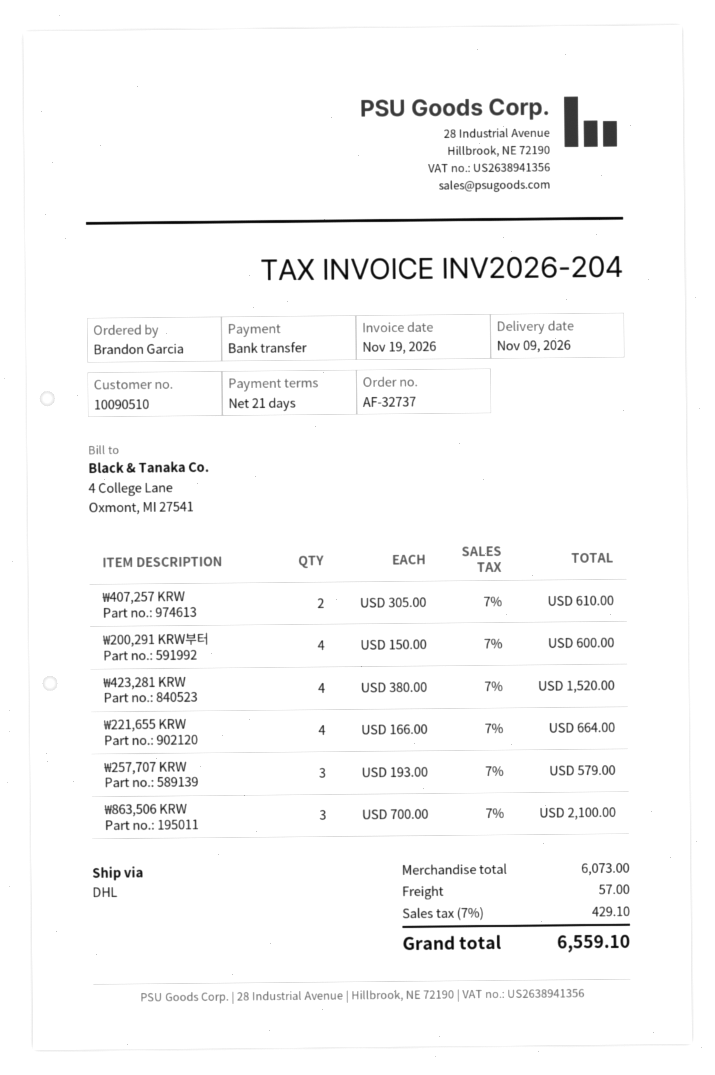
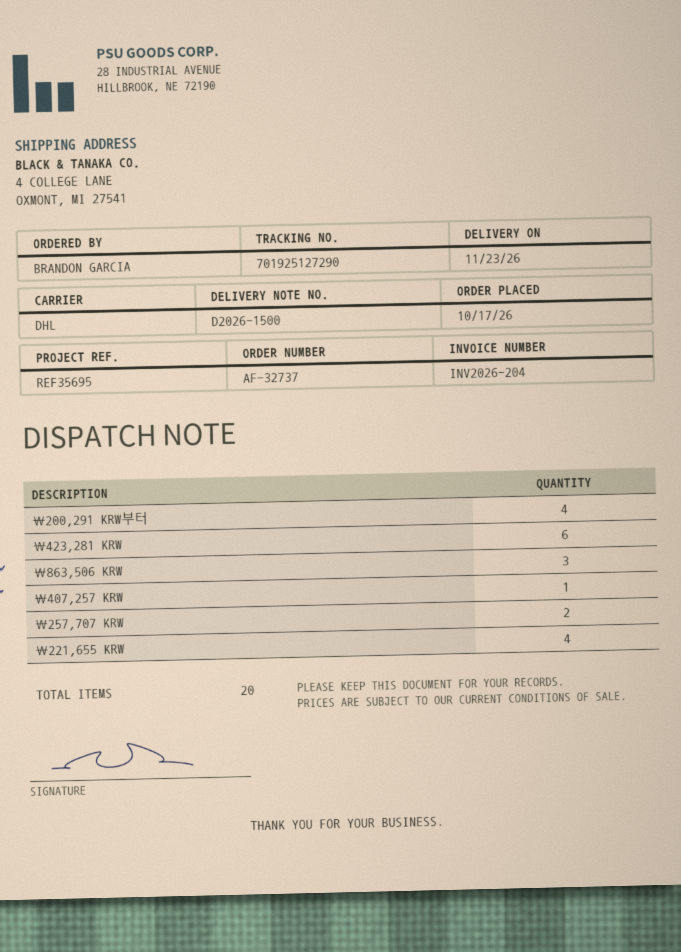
delivery date: 2026-11-09 -> 2026-11-23
₩407,257 KRW: 2 -> 1
₩423,281 KRW: 4 -> 6
₩257,707 KRW: 3 -> 2

